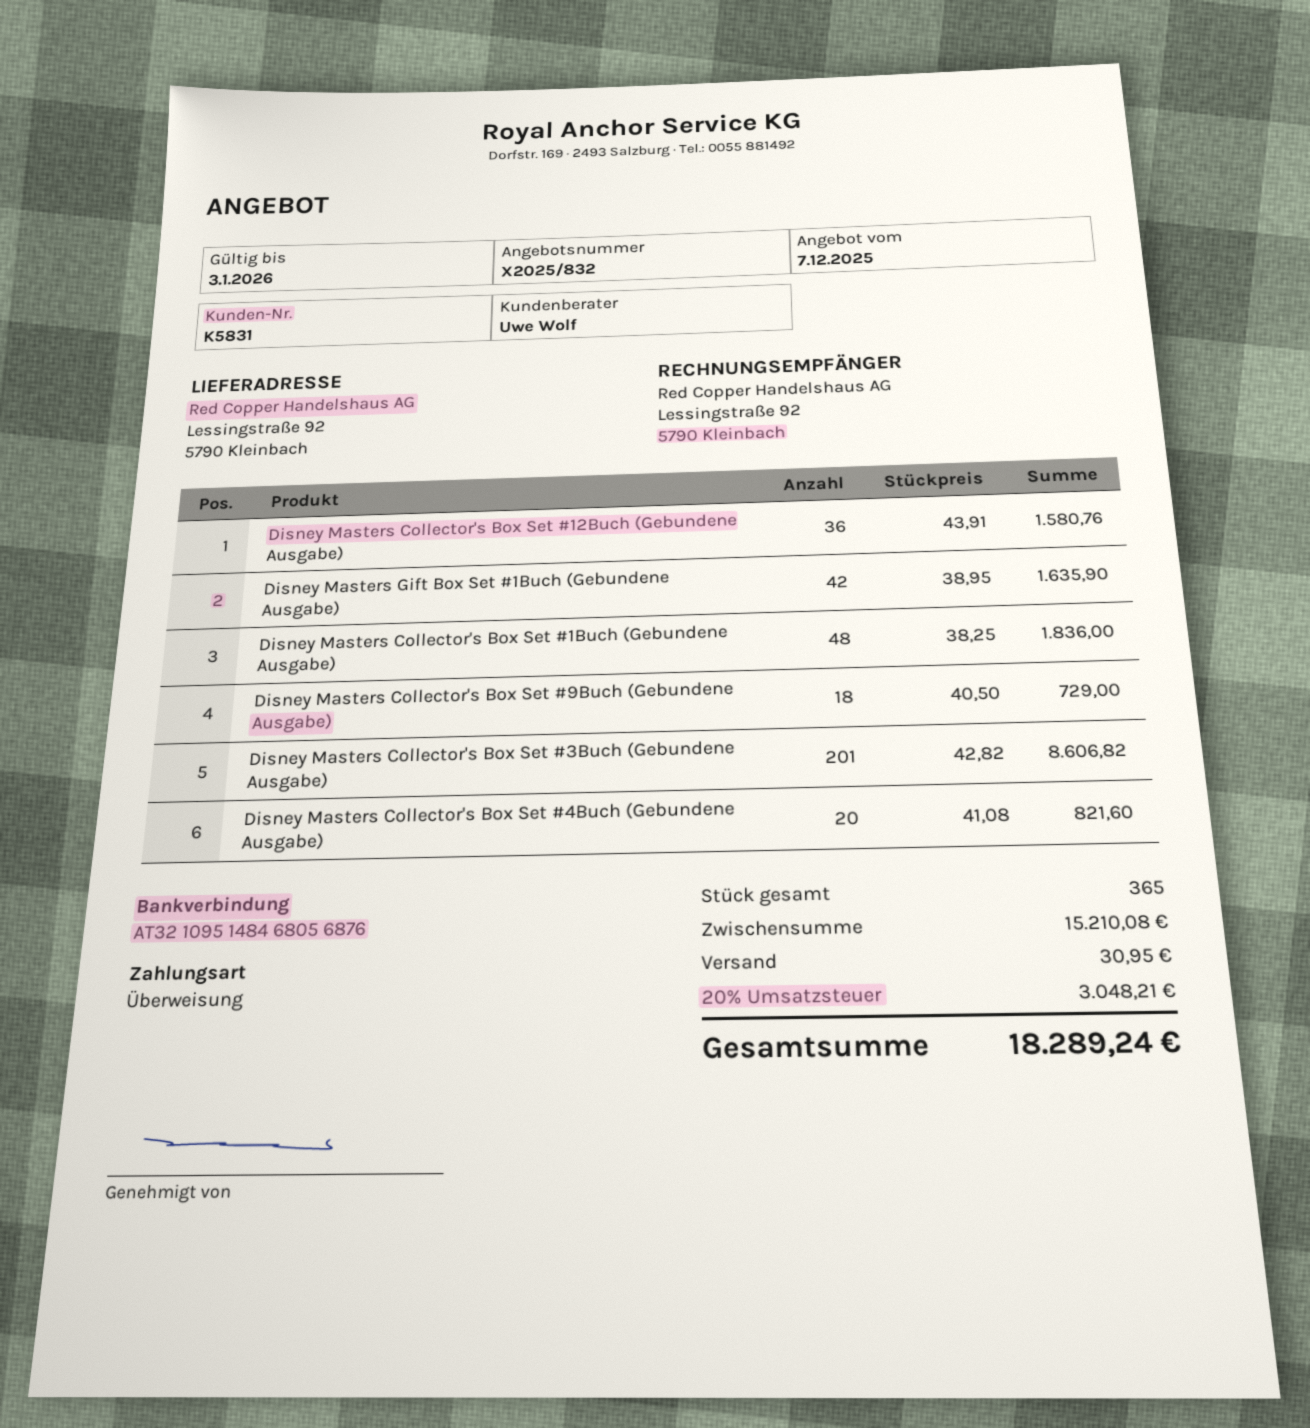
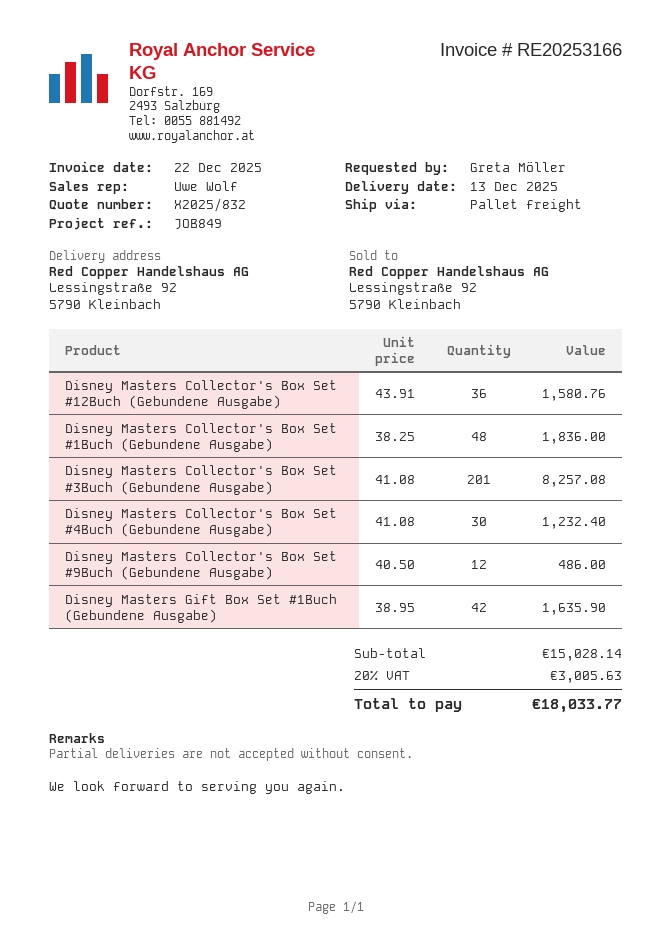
Disney Masters Collector's Box Set #9Buch (Gebundene Ausgabe): 18 x 40.50 = 729.00 -> 12 x 40.50 = 486.00
Disney Masters Collector's Box Set #3Buch (Gebundene Ausgabe): 201 x 42.82 = 8606.82 -> 201 x 41.08 = 8257.08
Disney Masters Collector's Box Set #4Buch (Gebundene Ausgabe): 20 x 41.08 = 821.60 -> 30 x 41.08 = 1232.40
subtotal: 15210.08 -> 15028.14
shipping: 30.95 -> none
tax: 20% = 3048.21 -> 20% = 3005.63
total: 18289.24 -> 18033.77

